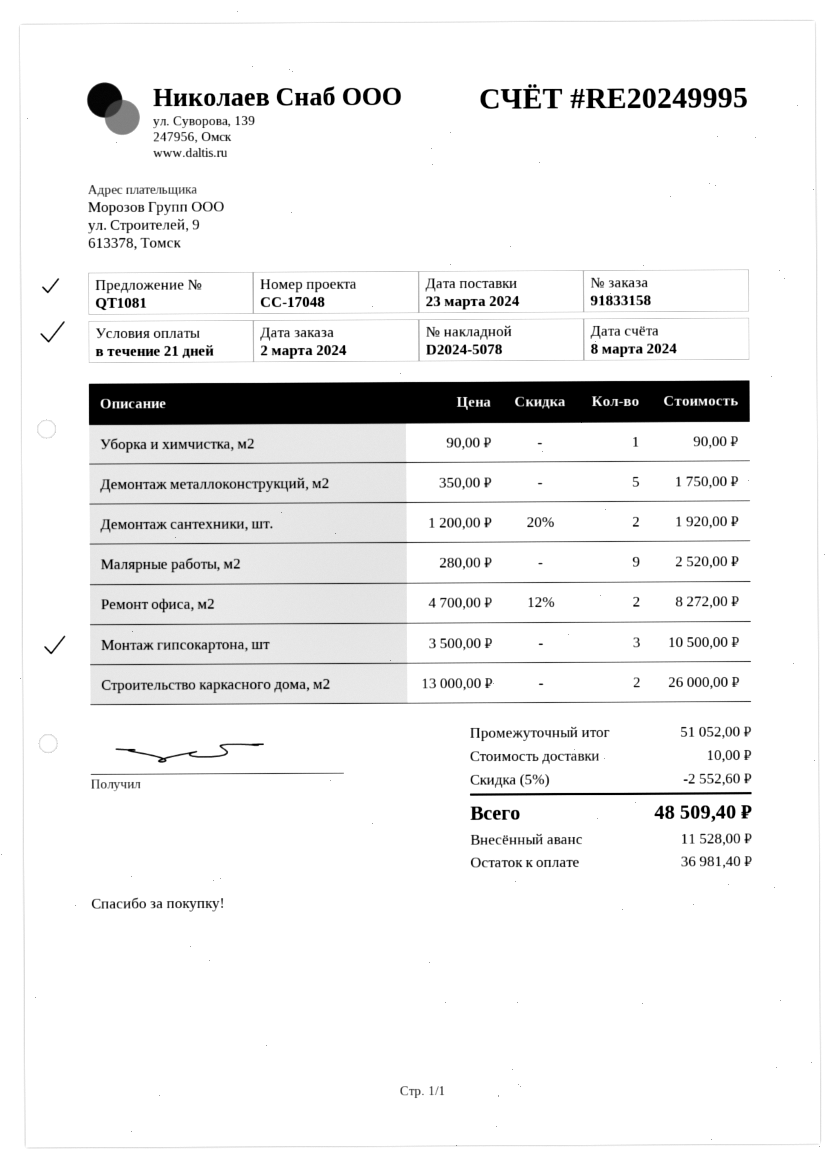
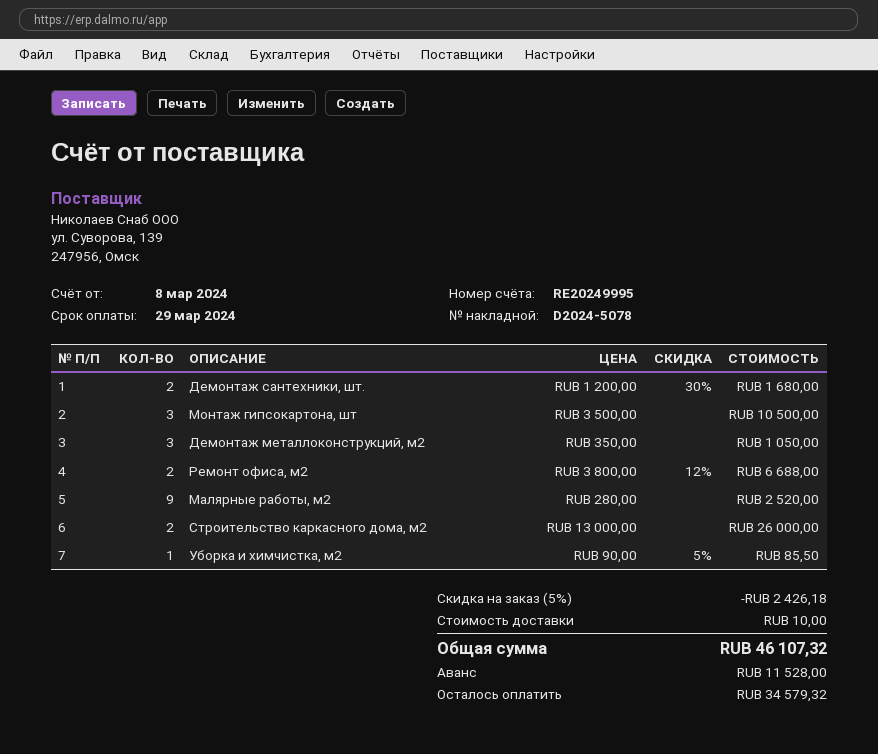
Уборка и химчистка, м2: 1 x 90.00 = 90.00 -> 1 x 90.00 - 5% = 85.50
Демонтаж металлоконструкций, м2: 5 x 350.00 = 1750.00 -> 3 x 350.00 = 1050.00
Демонтаж сантехники, шт.: 2 x 1200.00 - 20% = 1920.00 -> 2 x 1200.00 - 30% = 1680.00
Ремонт офиса, м2: 2 x 4700.00 - 12% = 8272.00 -> 2 x 3800.00 - 12% = 6688.00
discount: 5% = 2552.60 -> 5% = 2426.18
total: 48509.40 -> 46107.32
balance: 36981.40 -> 34579.32

